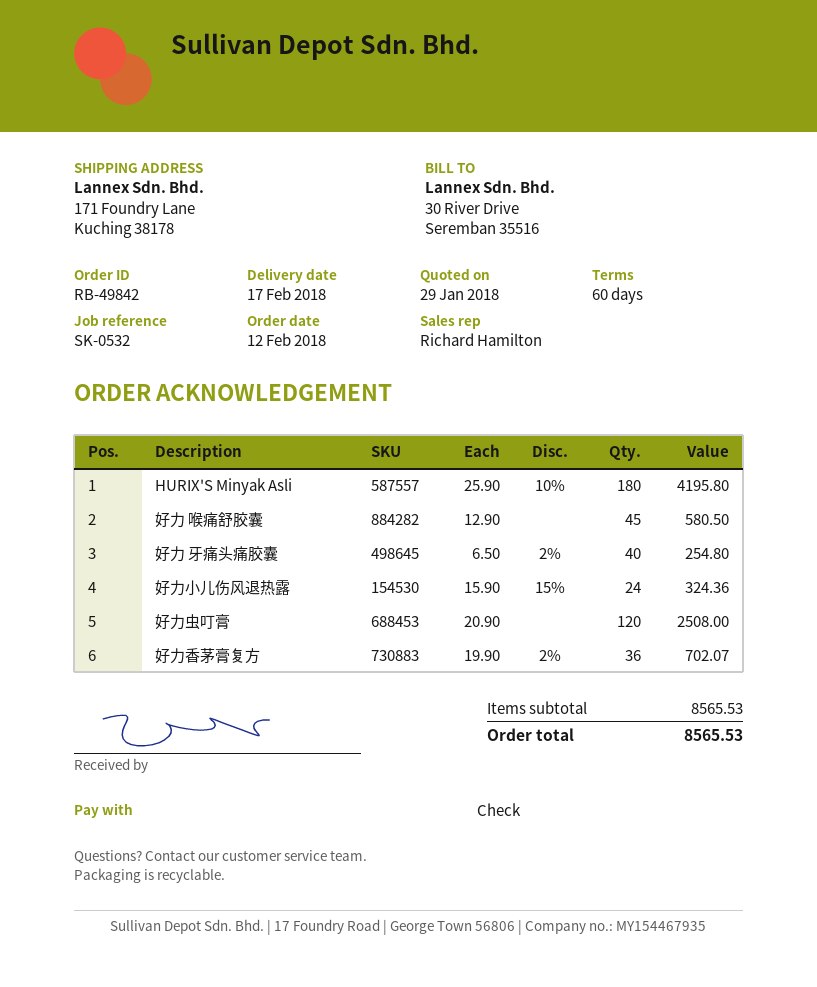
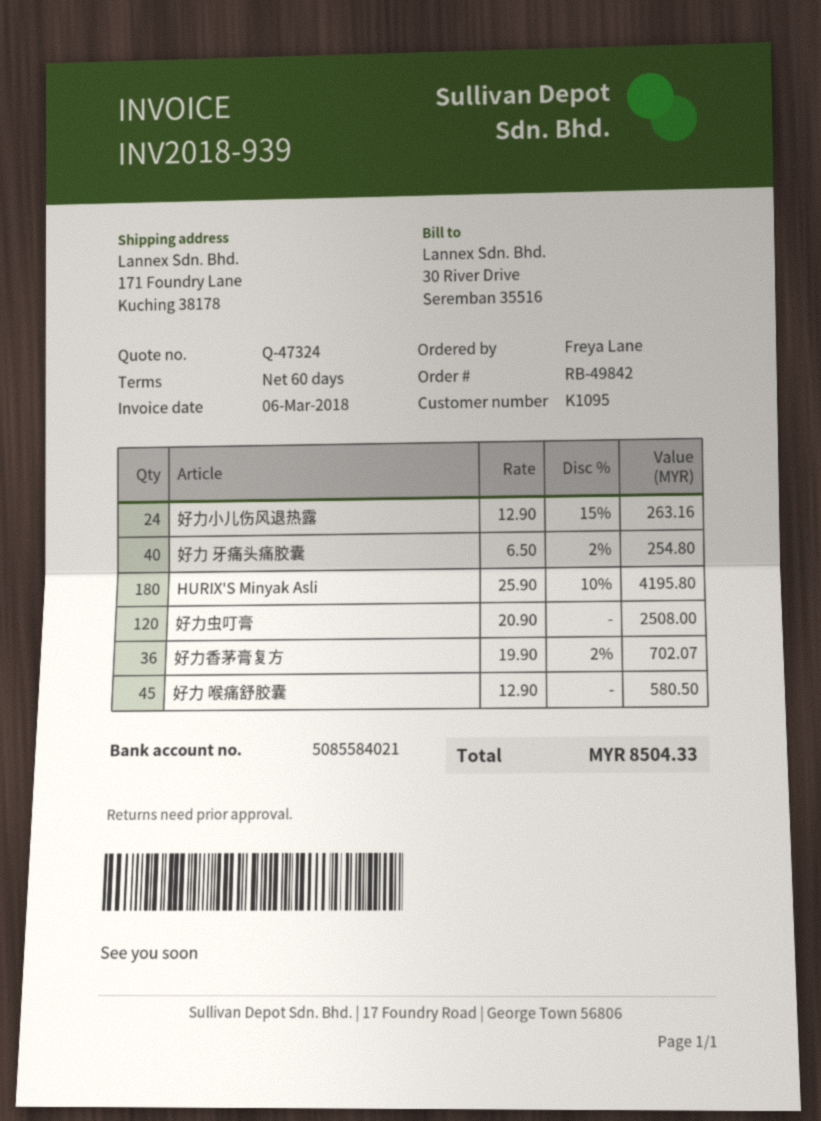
好力小儿伤风退热露: 24 x 15.90 - 15% = 324.36 -> 24 x 12.90 - 15% = 263.16
total: 8565.53 -> 8504.33

